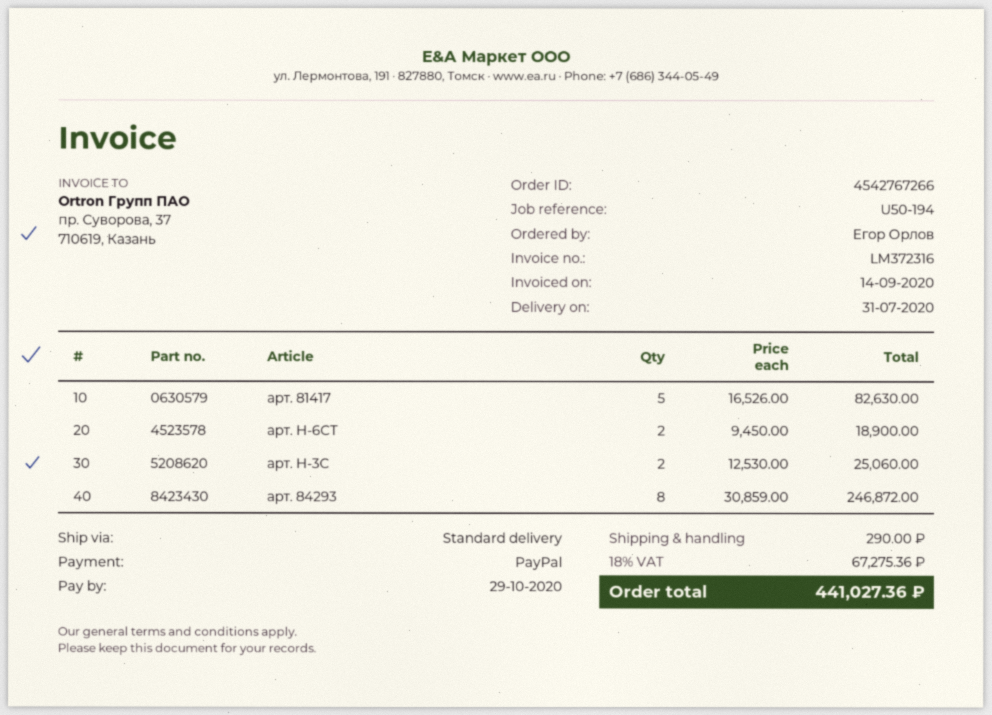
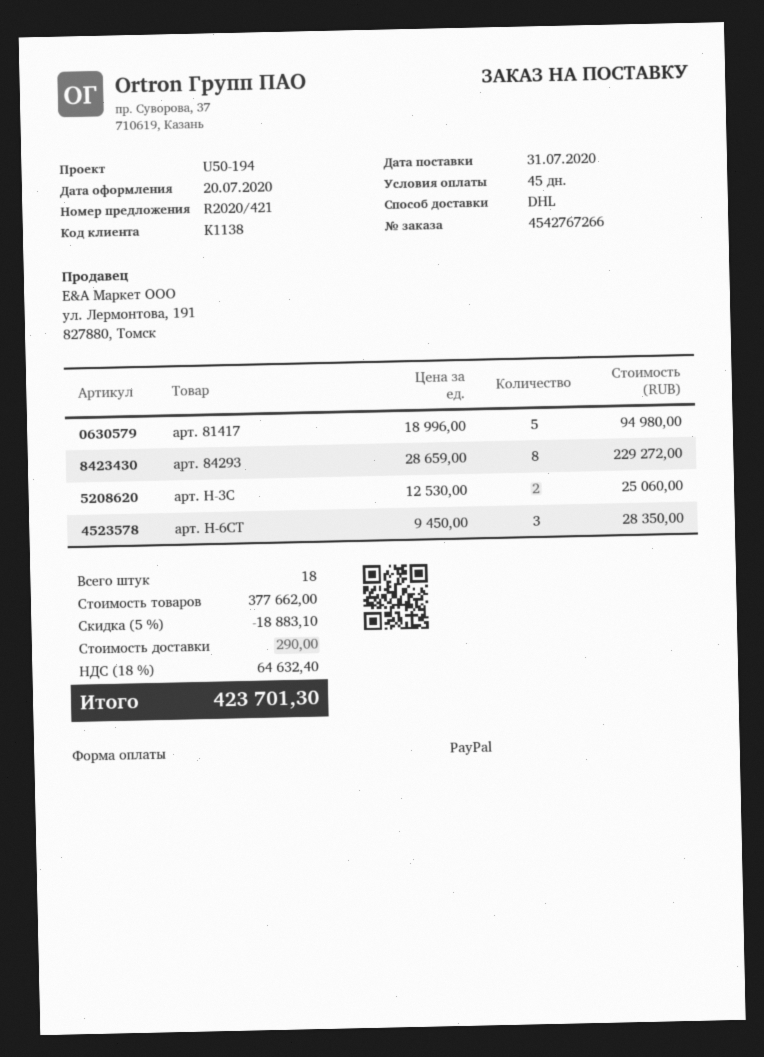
shipping method: standard -> DHL
арт. 81417: 5 x 16526.00 = 82630.00 -> 5 x 18996.00 = 94980.00
арт. Н-6СТ: 2 x 9450.00 = 18900.00 -> 3 x 9450.00 = 28350.00
арт. 84293: 8 x 30859.00 = 246872.00 -> 8 x 28659.00 = 229272.00
discount: none -> 5% = 18883.10
tax: 18% = 67275.36 -> 18% = 64632.40
total: 441027.36 -> 423701.30

